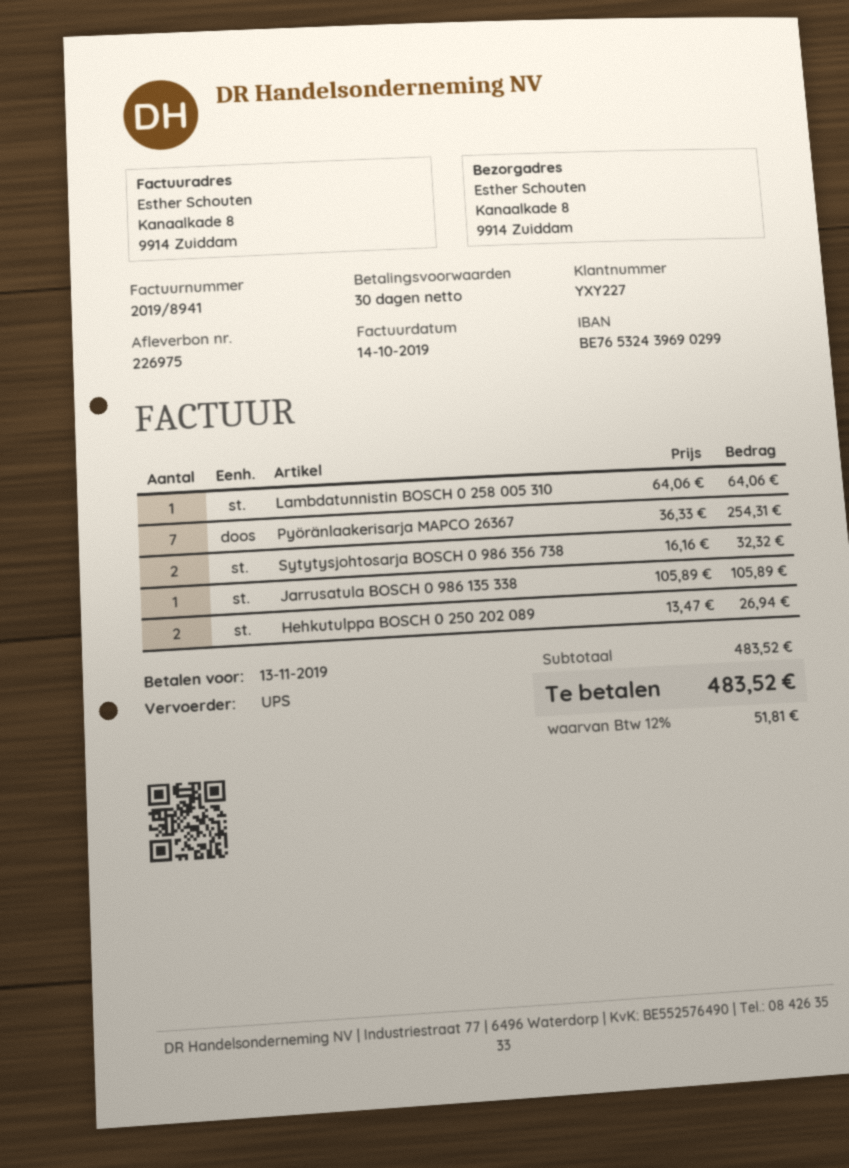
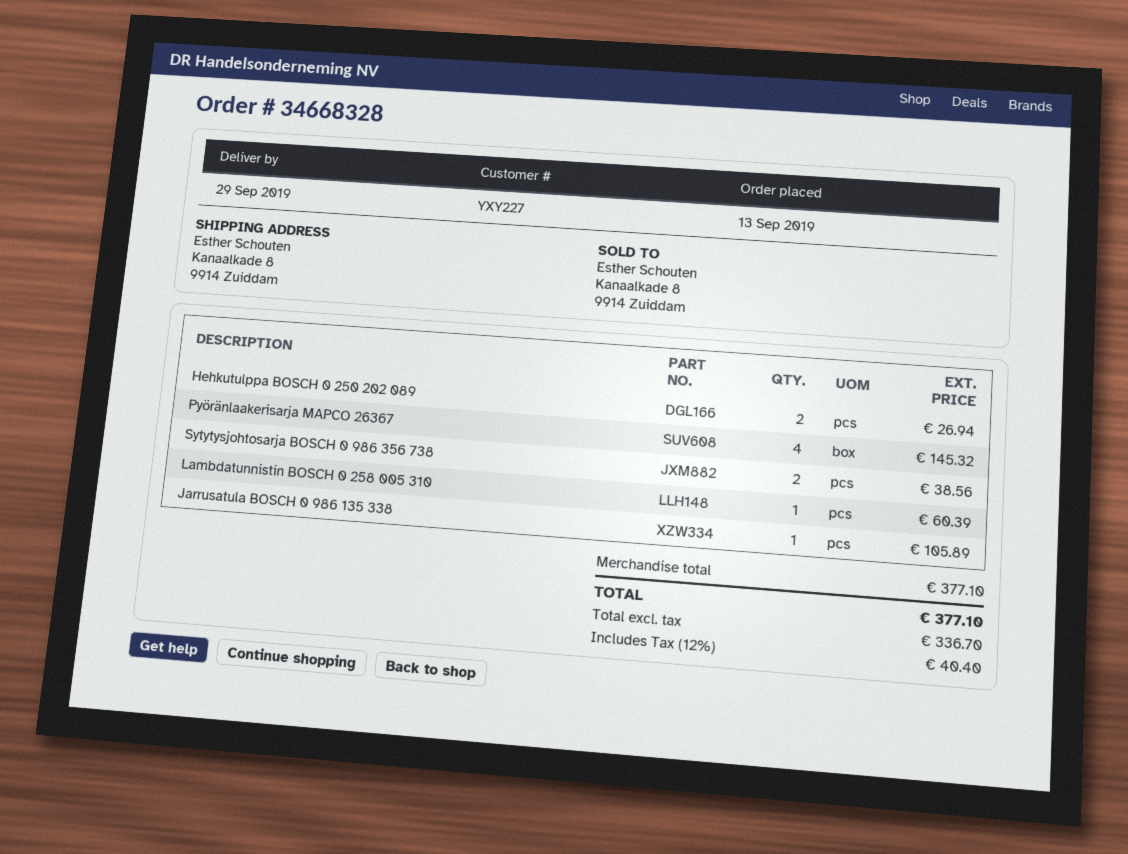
Lambdatunnistin BOSCH 0 258 005 310: 1 for 64.06 -> 1 for 60.39
Pyöränlaakerisarja MAPCO 26367: 7 for 254.31 -> 4 for 145.32
Sytytysjohtosarja BOSCH 0 986 356 738: 2 for 32.32 -> 2 for 38.56
subtotal: 483.52 -> 377.10
tax: 12% = 51.81 -> 12% = 40.40
total: 483.52 -> 377.10

